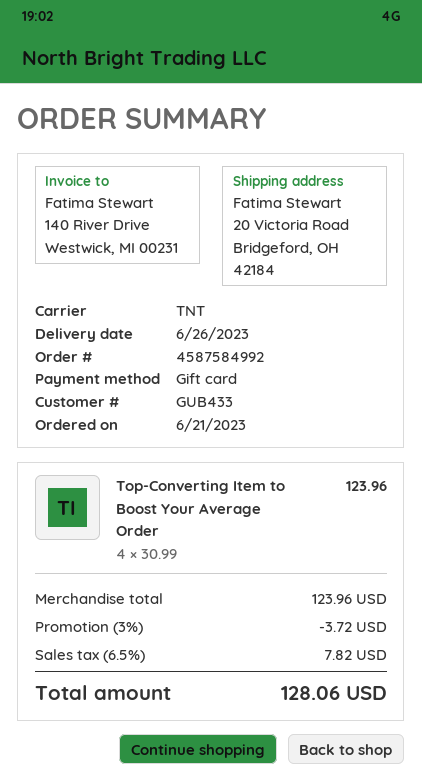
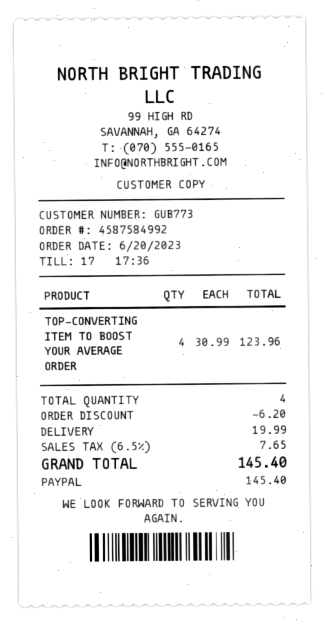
order date: 2023-06-21 -> 2023-06-20
customer number: GUB433 -> GUB773
payment method: gift card -> PayPal
discount: 3.72 -> 6.20
shipping: none -> 19.99
tax: 6.5% = 7.82 -> 6.5% = 7.65
total: 128.06 -> 145.40

